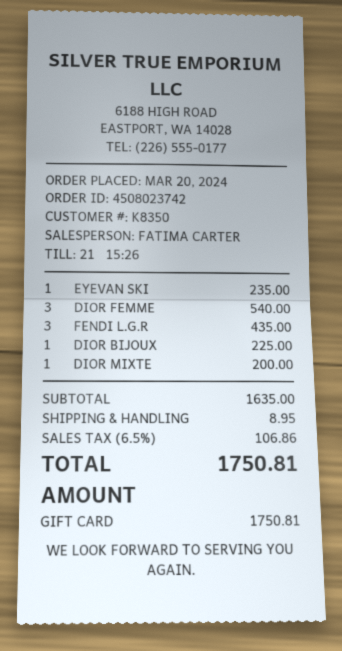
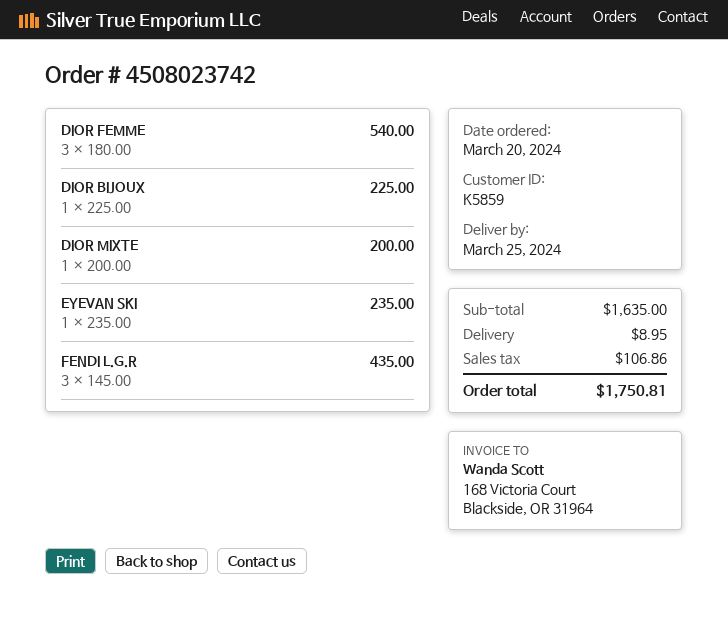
customer number: K8350 -> K5859

